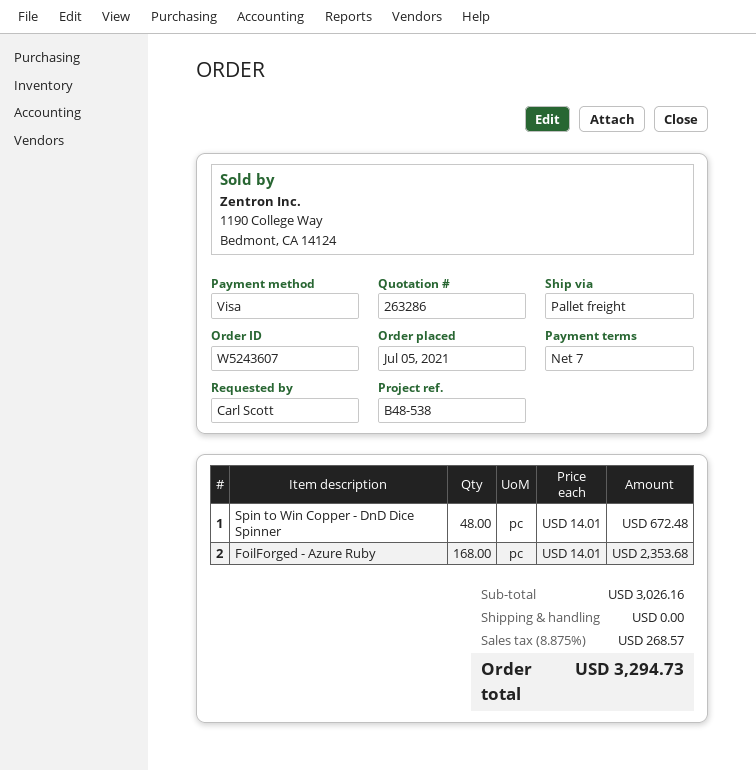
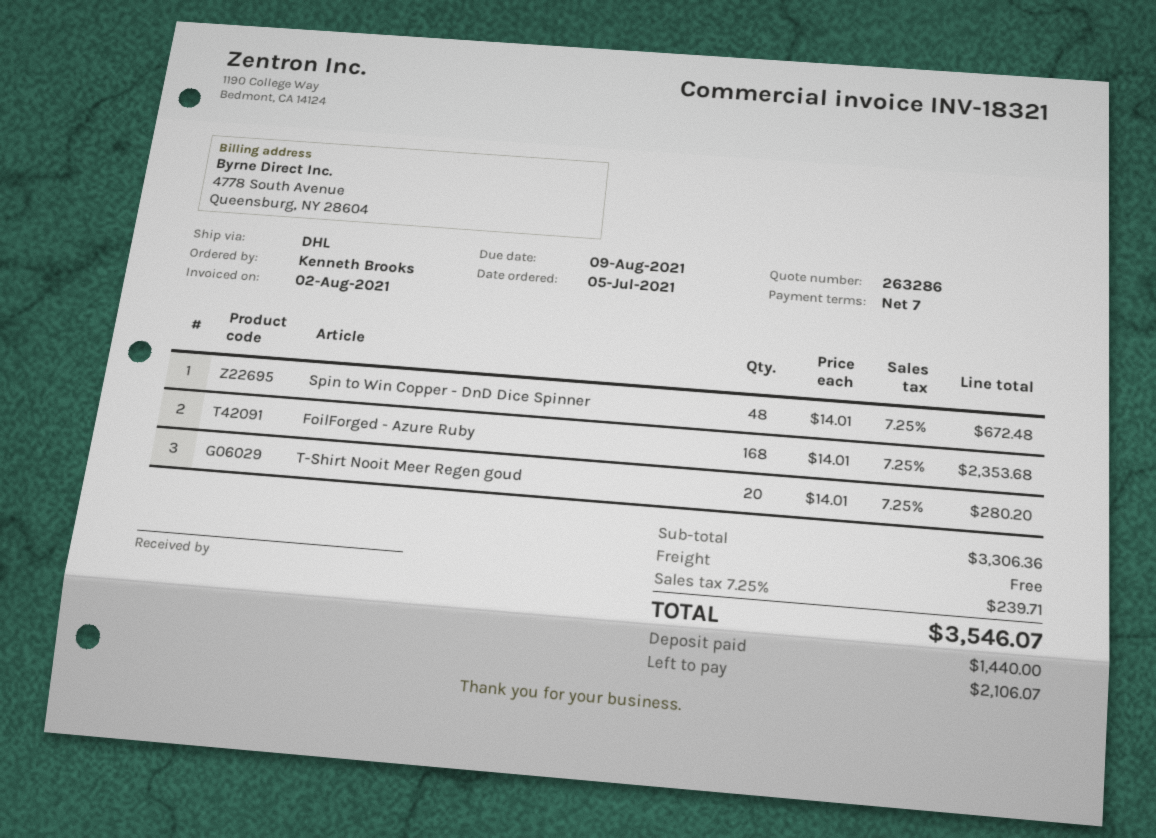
ordered by: Carl Scott -> Kenneth Brooks
shipping method: pallet freight -> DHL
T-Shirt Nooit Meer Regen goud: none -> 20 x 14.01 = 280.20
subtotal: 3026.16 -> 3306.36
tax: 8.875% = 268.57 -> 7.25% = 239.71
total: 3294.73 -> 3546.07

